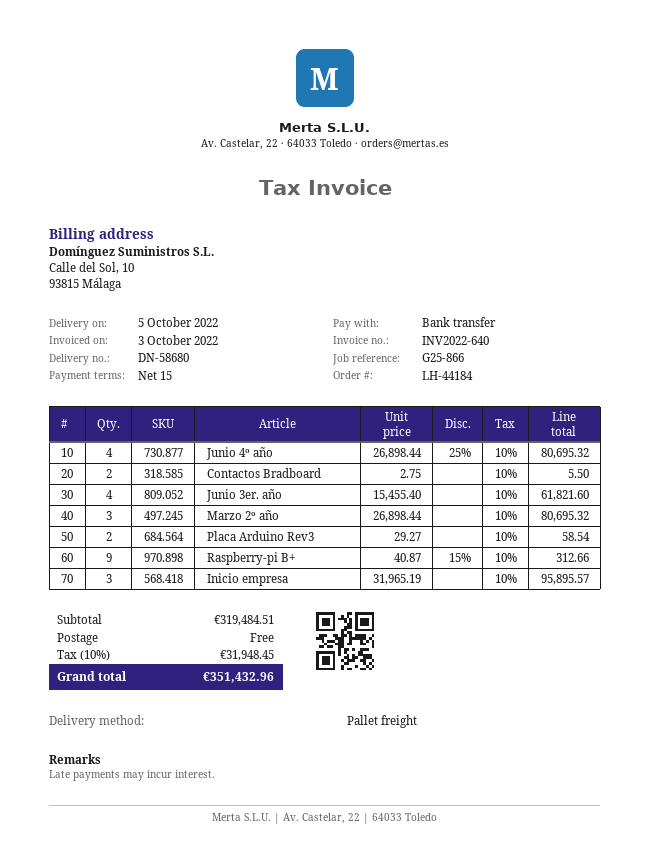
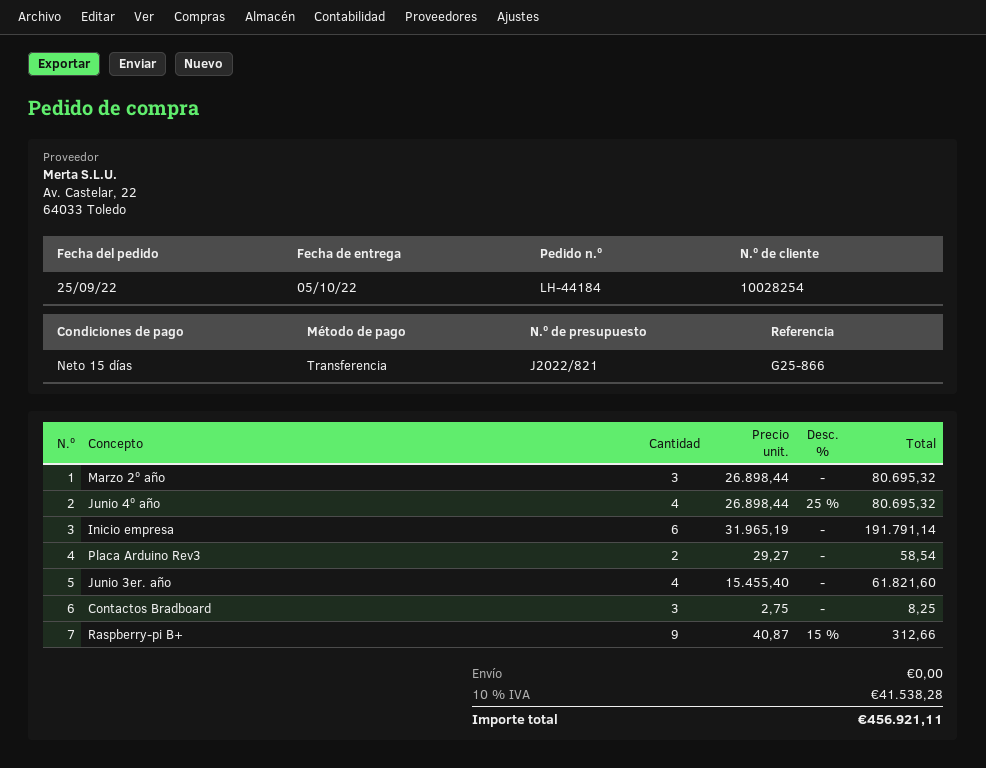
Contactos Bradboard: 2 x 2.75 = 5.50 -> 3 x 2.75 = 8.25
Inicio empresa: 3 x 31965.19 = 95895.57 -> 6 x 31965.19 = 191791.14
tax: 10% = 31948.45 -> 10% = 41538.28
total: 351432.96 -> 456921.11

